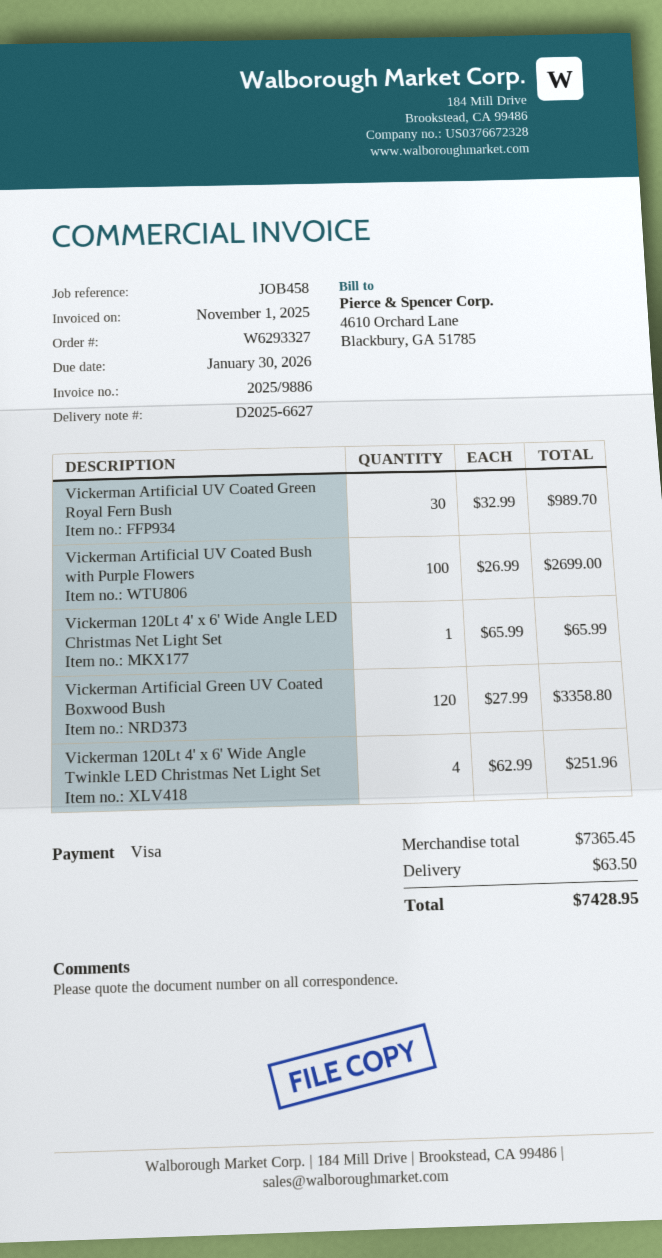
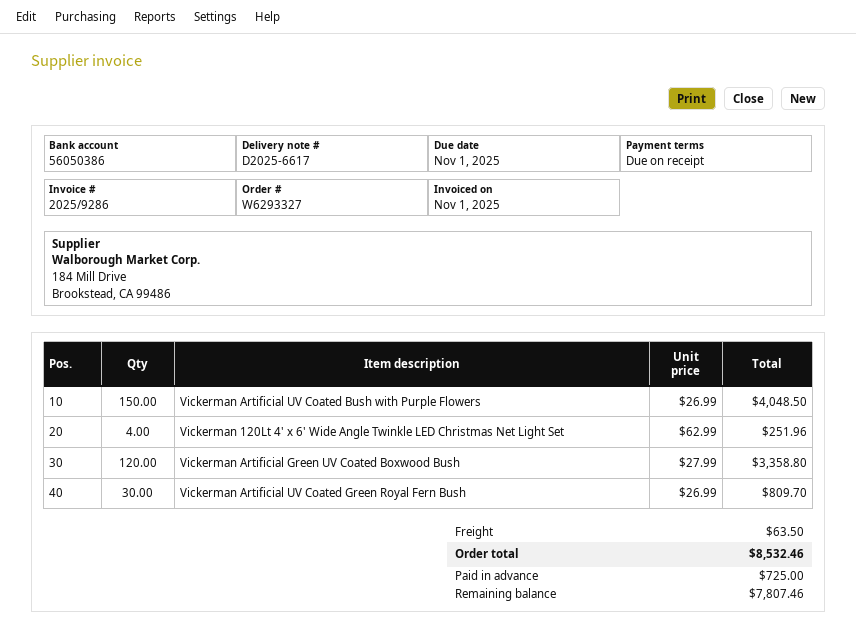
delivery note number: D2025-6627 -> D2025-6617
invoice number: 2025/9886 -> 2025/9286
due date: 2026-01-30 -> 2025-11-01
Vickerman Artificial UV Coated Green Royal Fern Bush: 30 x 32.99 = 989.70 -> 30 x 26.99 = 809.70
Vickerman Artificial UV Coated Bush with Purple Flowers: 100 x 26.99 = 2699.00 -> 150 x 26.99 = 4048.50
Vickerman 120Lt 4' x 6' Wide Angle LED Christmas Net Light Set: 1 x 65.99 = 65.99 -> none
total: 7428.95 -> 8532.46

